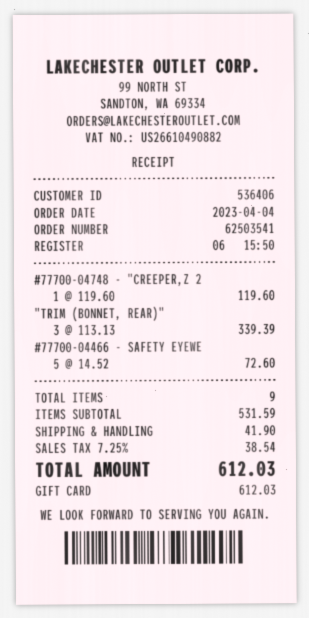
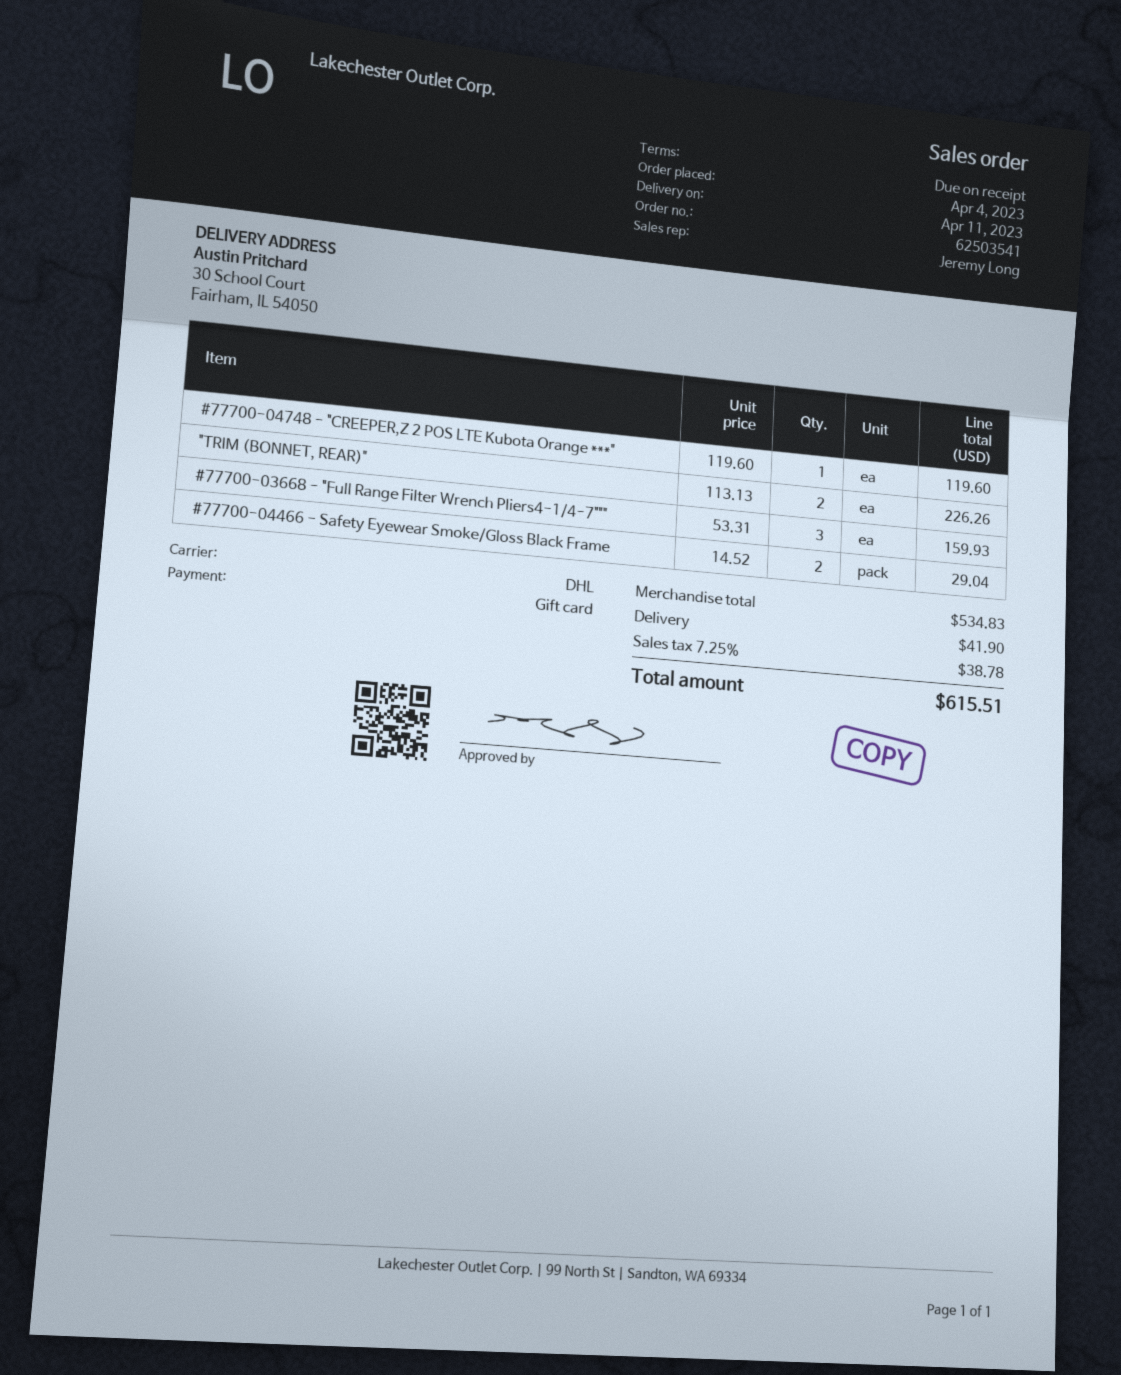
"TRIM (BONNET, REAR)": 3 x 113.13 = 339.39 -> 2 x 113.13 = 226.26
#77700-04466 - SAFETY EYEWE: 5 x 14.52 = 72.60 -> 2 x 14.52 = 29.04
#77700-03668 - "Full Range Filter Wrench Pliers4-1/4-7""": none -> 3 x 53.31 = 159.93
subtotal: 531.59 -> 534.83
tax: 7.25% = 38.54 -> 7.25% = 38.78
total: 612.03 -> 615.51

